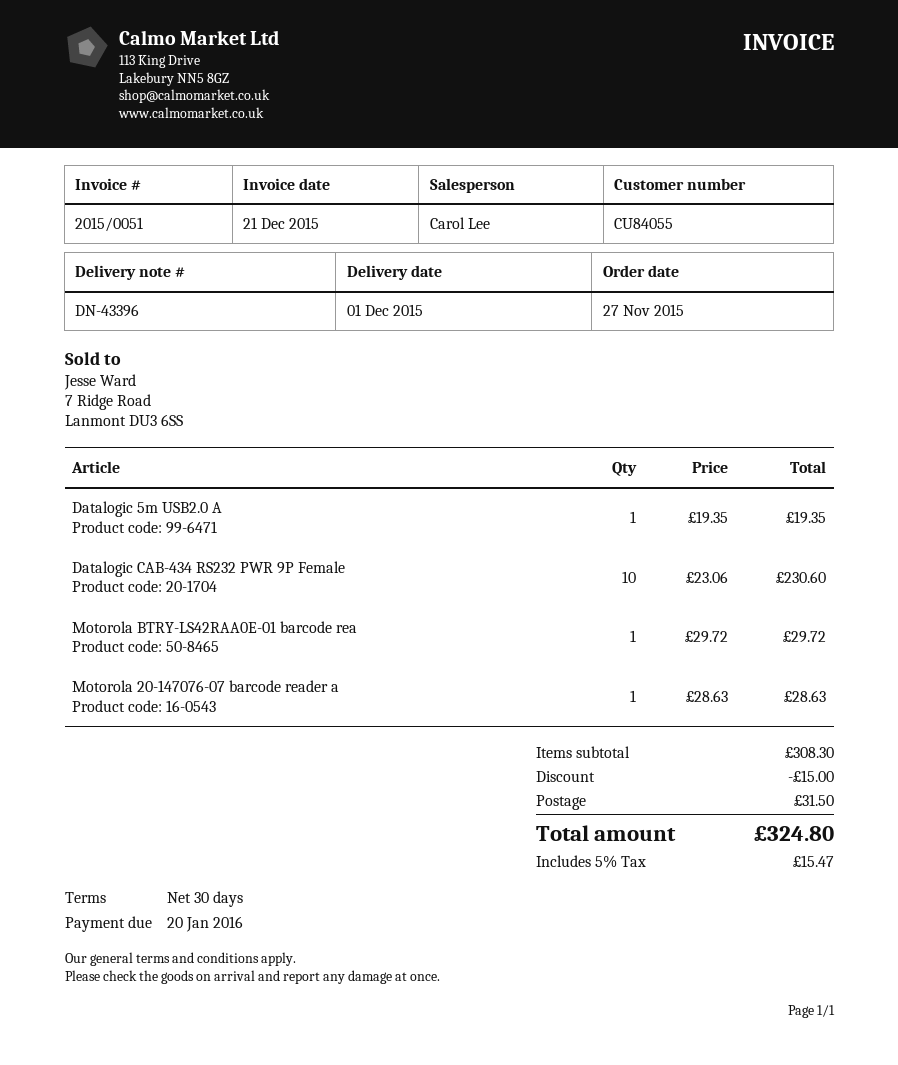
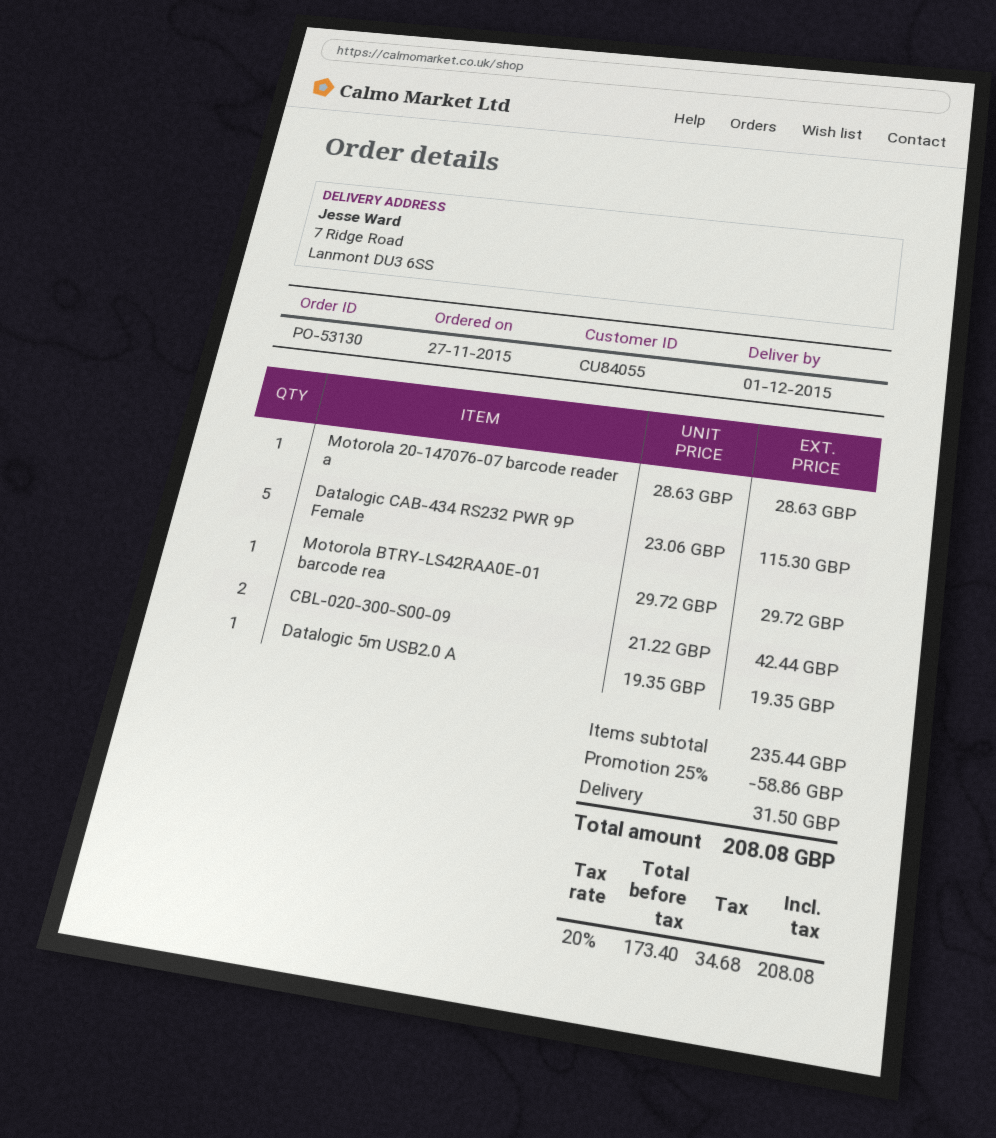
Datalogic CAB-434 RS232 PWR 9P Female: 10 x 23.06 = 230.60 -> 5 x 23.06 = 115.30
CBL-020-300-S00-09: none -> 2 x 21.22 = 42.44
subtotal: 308.30 -> 235.44
discount: 15.00 -> 58.86
tax: 5% = 15.47 -> 20% = 34.68
total: 324.80 -> 208.08

